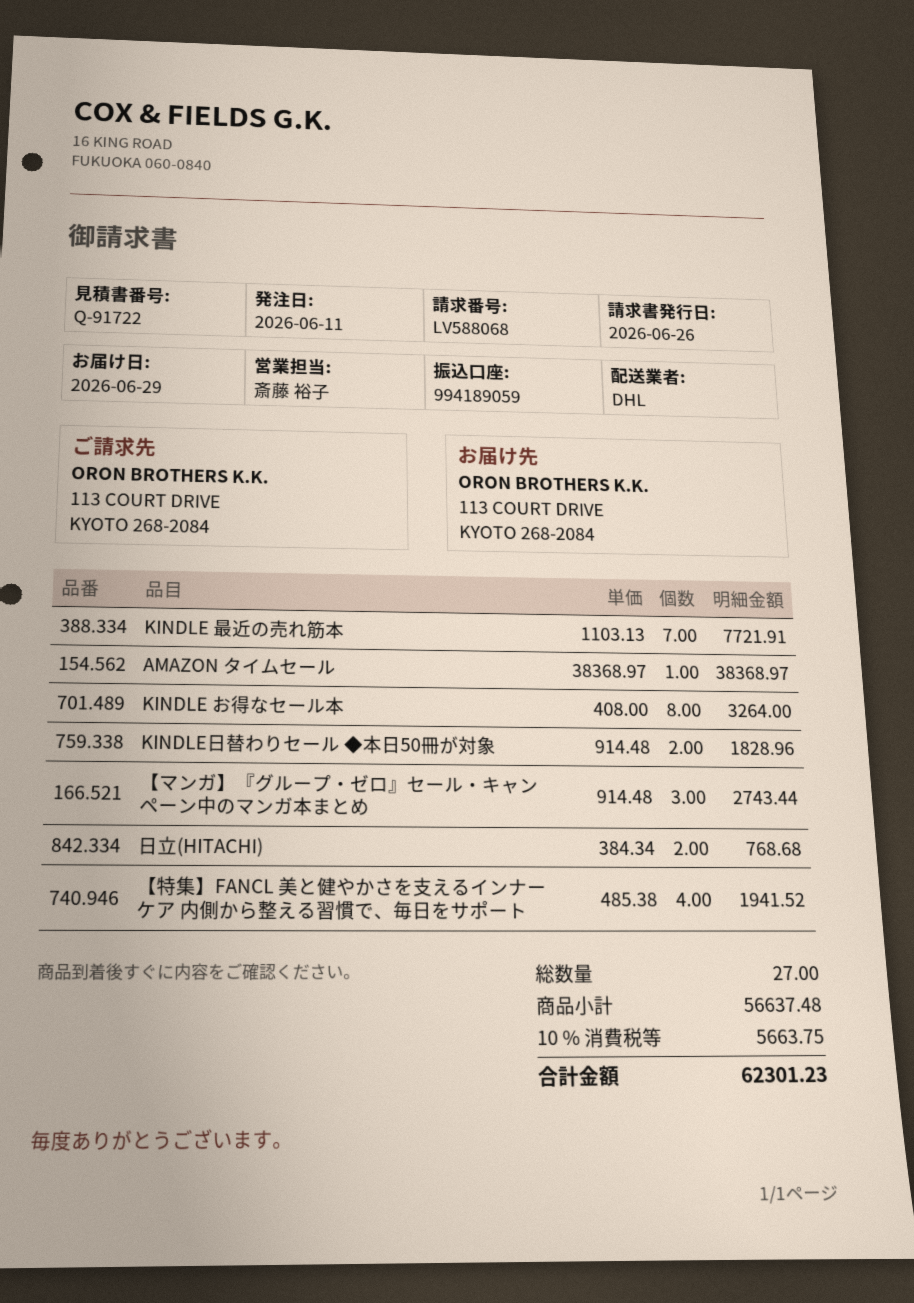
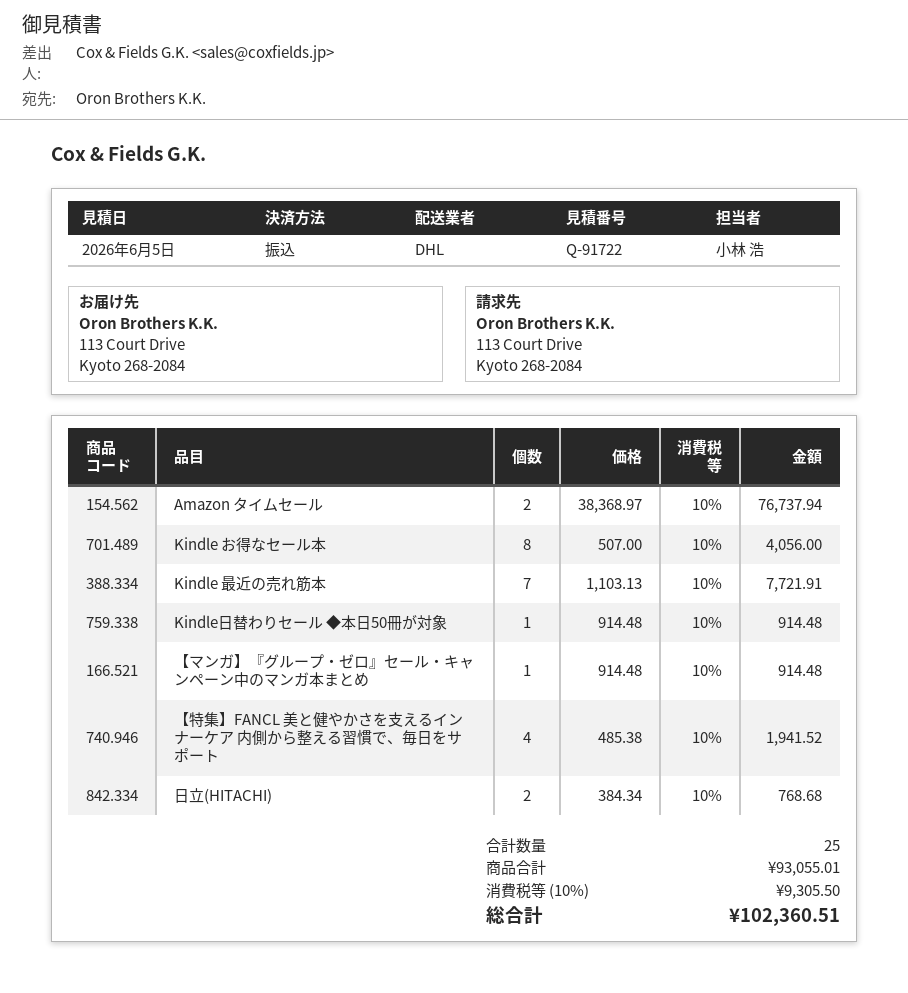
sales rep: 斎藤 裕子 -> 小林 浩
AMAZON タイムセール: 1 x 38368.97 = 38368.97 -> 2 x 38368.97 = 76737.94
KINDLE お得なセール本: 8 x 408.00 = 3264.00 -> 8 x 507.00 = 4056.00
KINDLE日替わりセール ◆本日50冊が対象: 2 x 914.48 = 1828.96 -> 1 x 914.48 = 914.48
【マンガ】『グループ・ゼロ』セール・キャンペーン中のマンガ本まとめ: 3 x 914.48 = 2743.44 -> 1 x 914.48 = 914.48
total quantity: 27 -> 25
subtotal: 56637.48 -> 93055.01
tax: 10% = 5663.75 -> 10% = 9305.50
total: 62301.23 -> 102360.51

